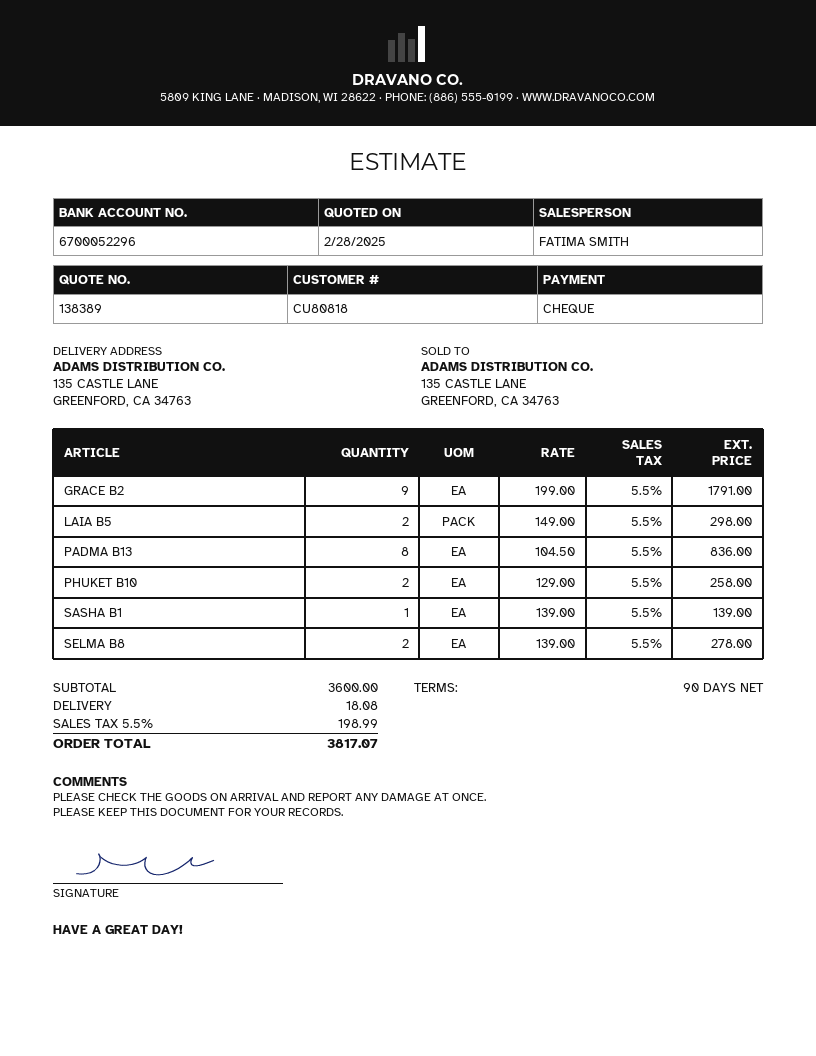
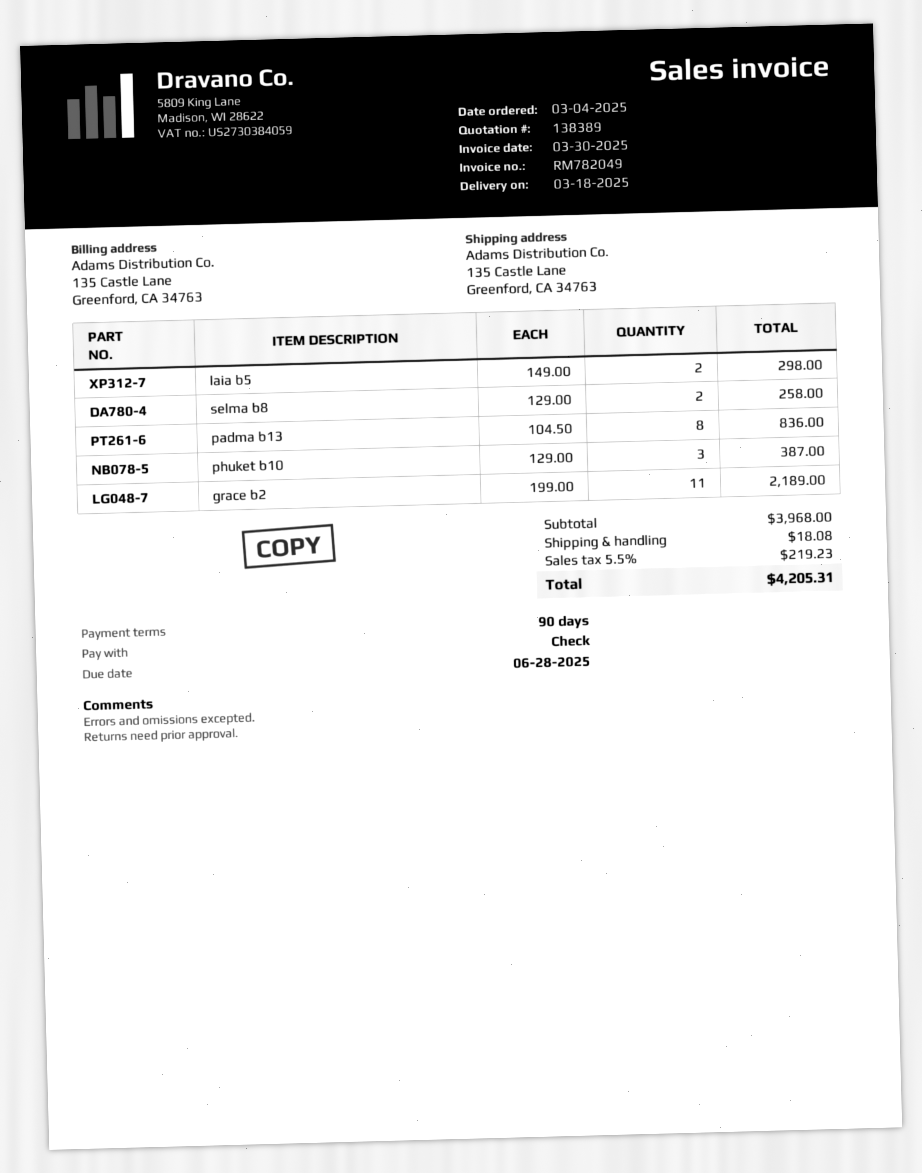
GRACE B2: 9 x 199.00 = 1791.00 -> 11 x 199.00 = 2189.00
PHUKET B10: 2 x 129.00 = 258.00 -> 3 x 129.00 = 387.00
SASHA B1: 1 x 139.00 = 139.00 -> none
SELMA B8: 2 x 139.00 = 278.00 -> 2 x 129.00 = 258.00
subtotal: 3600.00 -> 3968.00
tax: 5.5% = 198.99 -> 5.5% = 219.23
total: 3817.07 -> 4205.31

